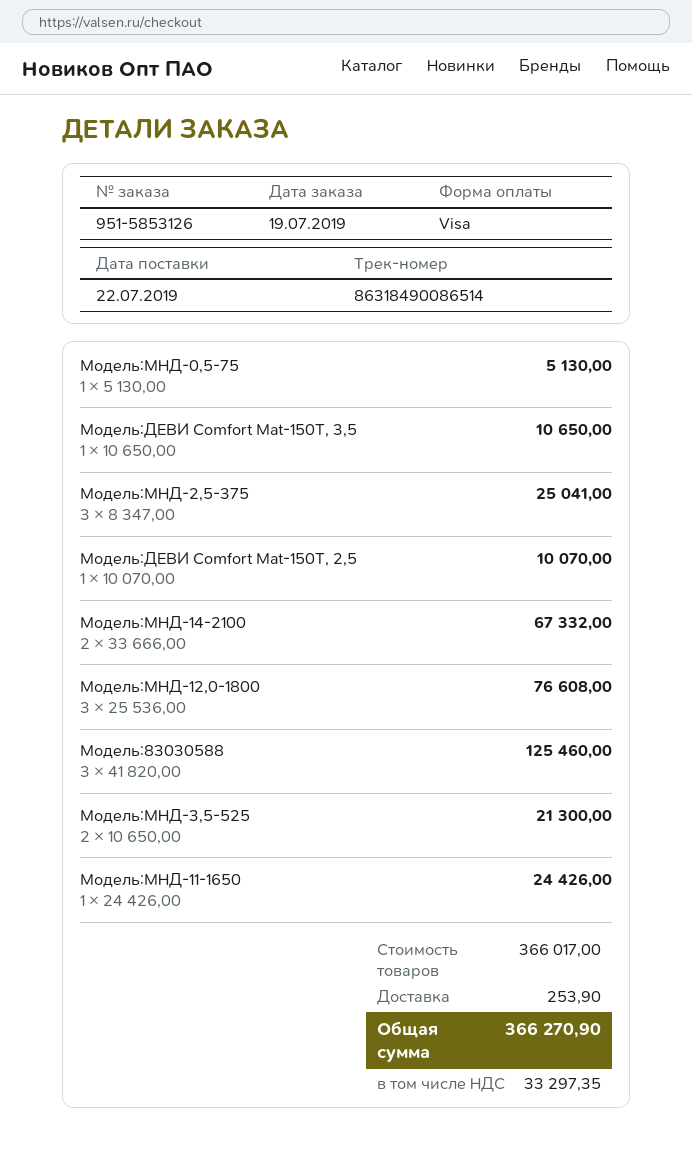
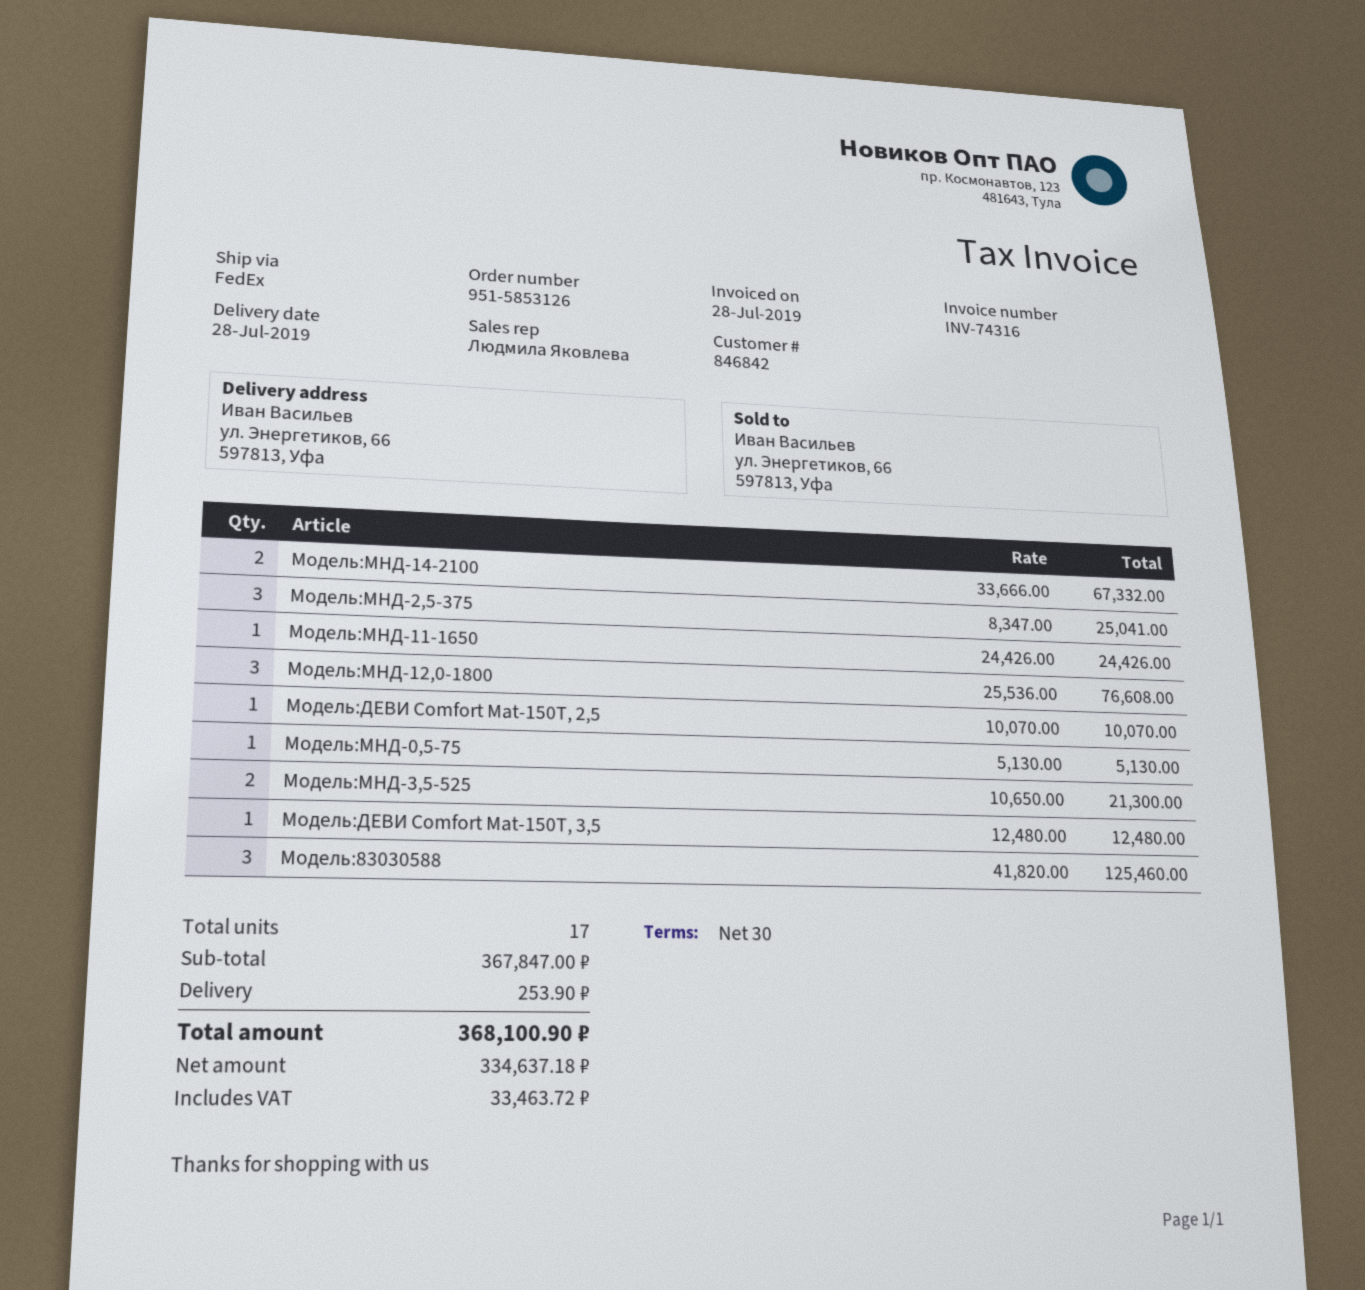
delivery date: 2019-07-22 -> 2019-07-28
Модель:ДЕВИ Comfort Mat-150T, 3,5: 1 x 10650.00 = 10650.00 -> 1 x 12480.00 = 12480.00
subtotal: 366017.00 -> 367847.00
tax: 33297.35 -> 33463.72
total: 366270.90 -> 368100.90

